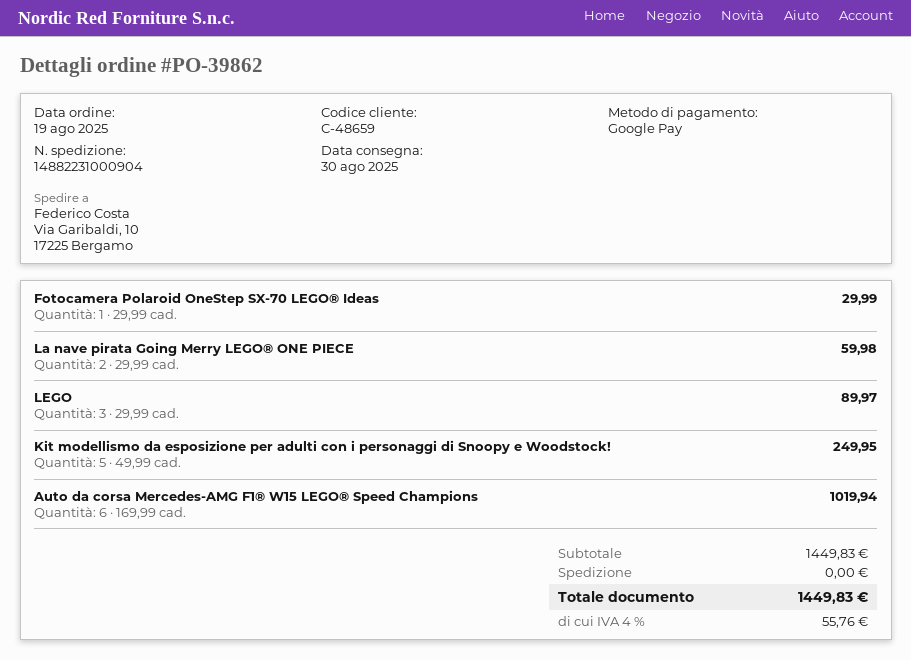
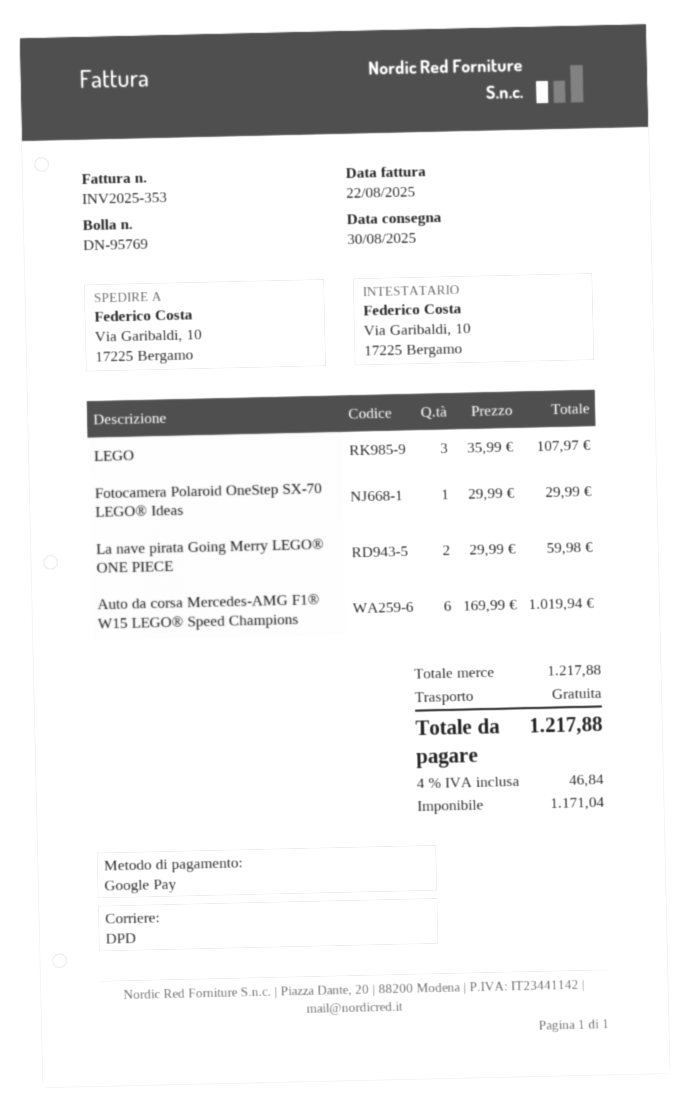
LEGO: 3 x 29.99 = 89.97 -> 3 x 35.99 = 107.97
Kit modellismo da esposizione per adulti con i personaggi di Snoopy e Woodstock!: 5 x 49.99 = 249.95 -> none
subtotal: 1449.83 -> 1217.88
tax: 4% = 55.76 -> 4% = 46.84
total: 1449.83 -> 1217.88

